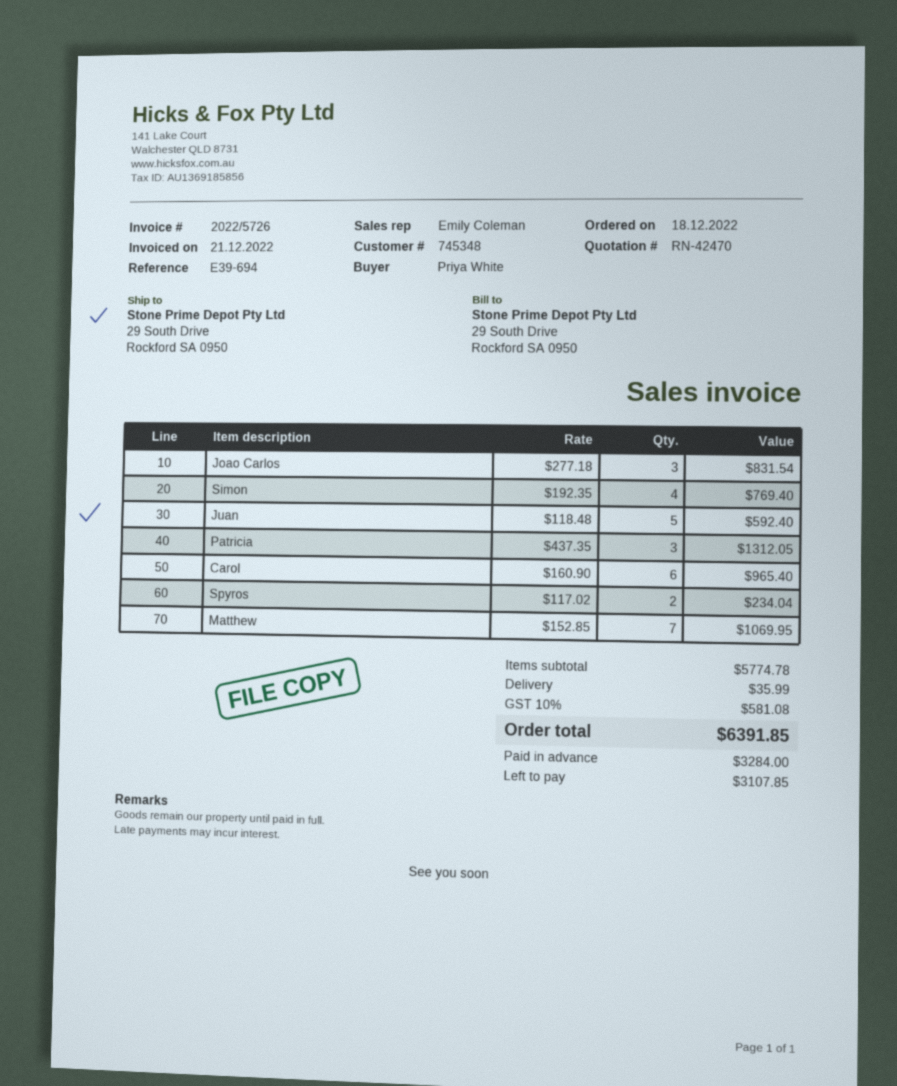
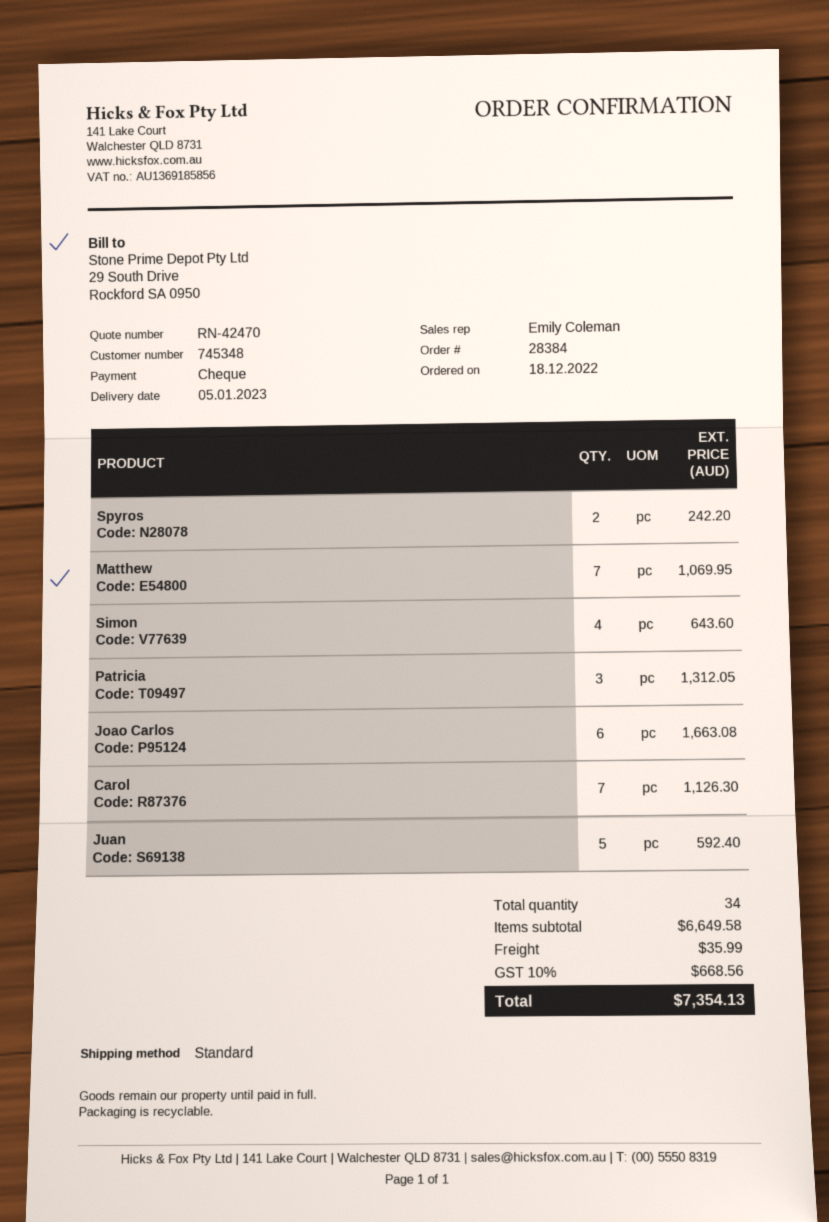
Joao Carlos: 3 for 831.54 -> 6 for 1663.08
Simon: 4 for 769.40 -> 4 for 643.60
Carol: 6 for 965.40 -> 7 for 1126.30
Spyros: 2 for 234.04 -> 2 for 242.20
subtotal: 5774.78 -> 6649.58
tax: 10% = 581.08 -> 10% = 668.56
total: 6391.85 -> 7354.13

